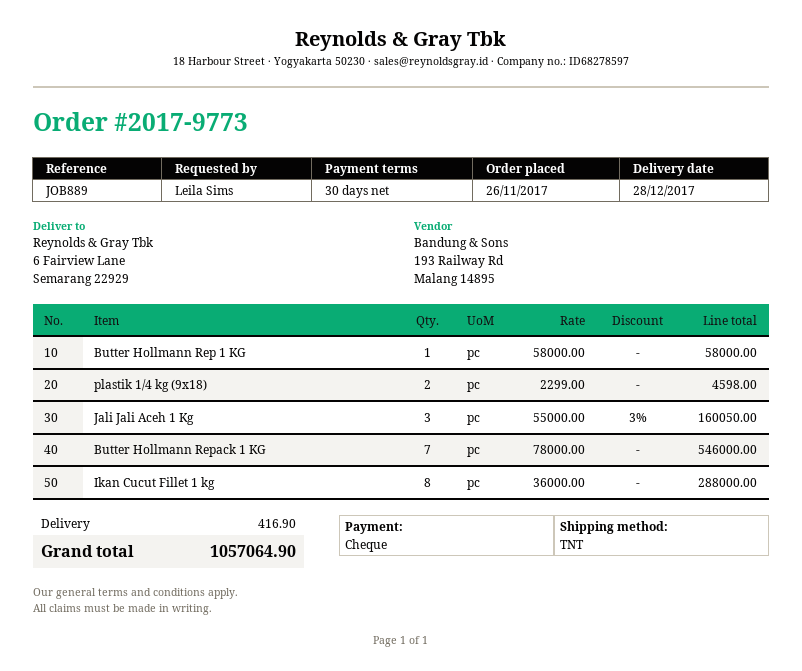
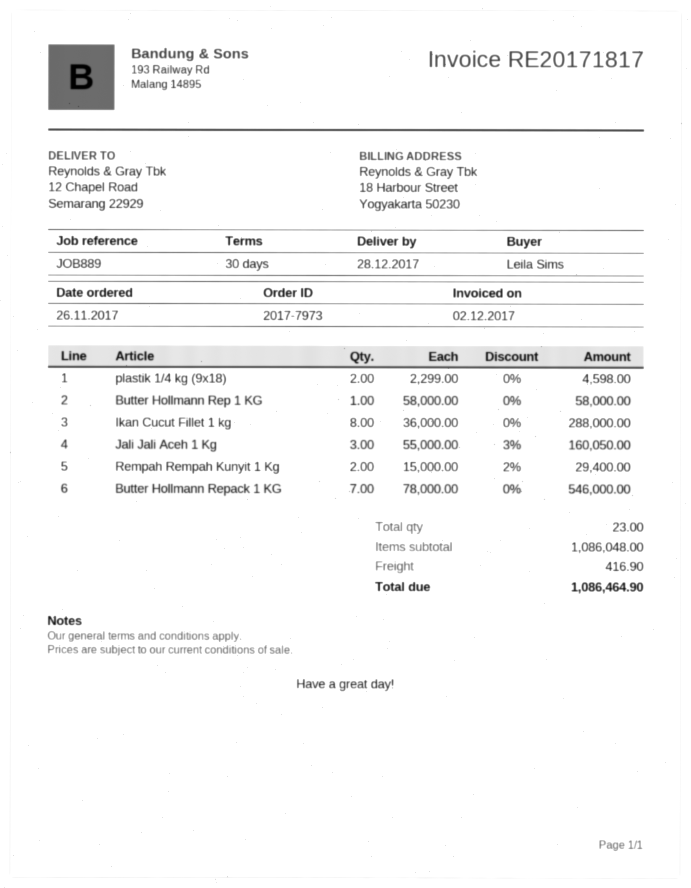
order number: 2017-9773 -> 2017-7973
ship to: 6 Fairview Lane, Semarang 22929 -> 12 Chapel Road, Semarang 22929
Rempah Rempah Kunyit 1 Kg: none -> 2 x 15000.00 - 2% = 29400.00
total: 1057064.90 -> 1086464.90

